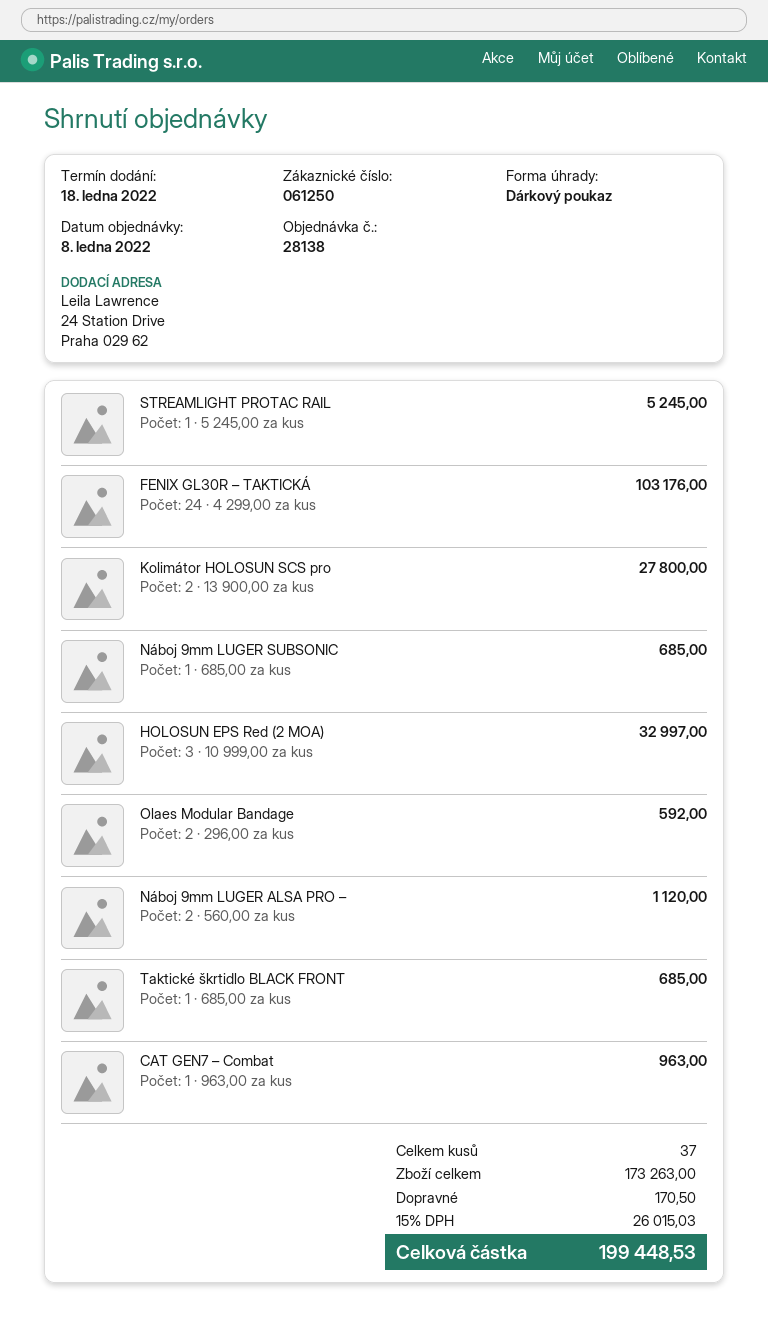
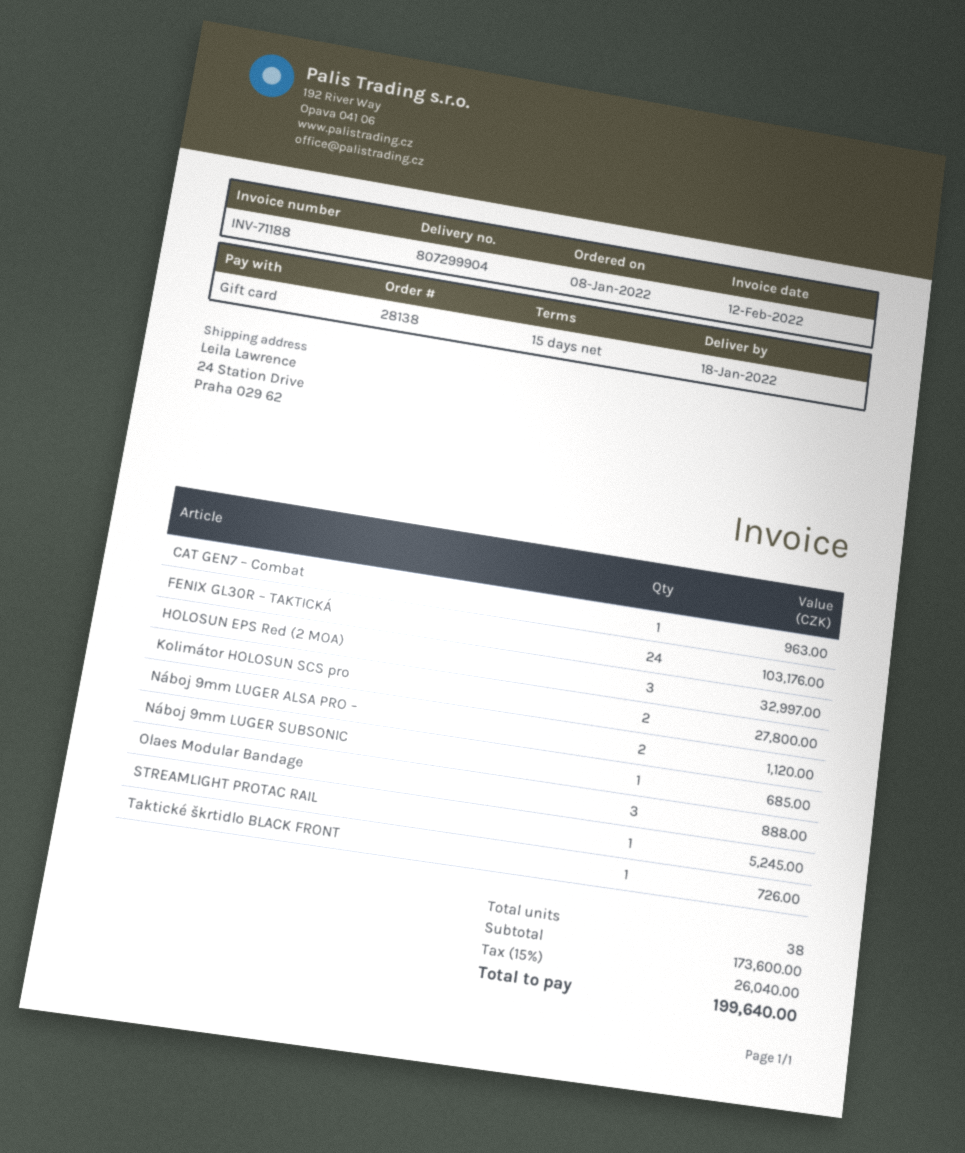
Olaes Modular Bandage: 2 for 592.00 -> 3 for 888.00
Taktické škrtidlo BLACK FRONT: 1 for 685.00 -> 1 for 726.00
total quantity: 37 -> 38
subtotal: 173263.00 -> 173600.00
shipping: 170.50 -> none
tax: 15% = 26015.03 -> 15% = 26040.00
total: 199448.53 -> 199640.00

